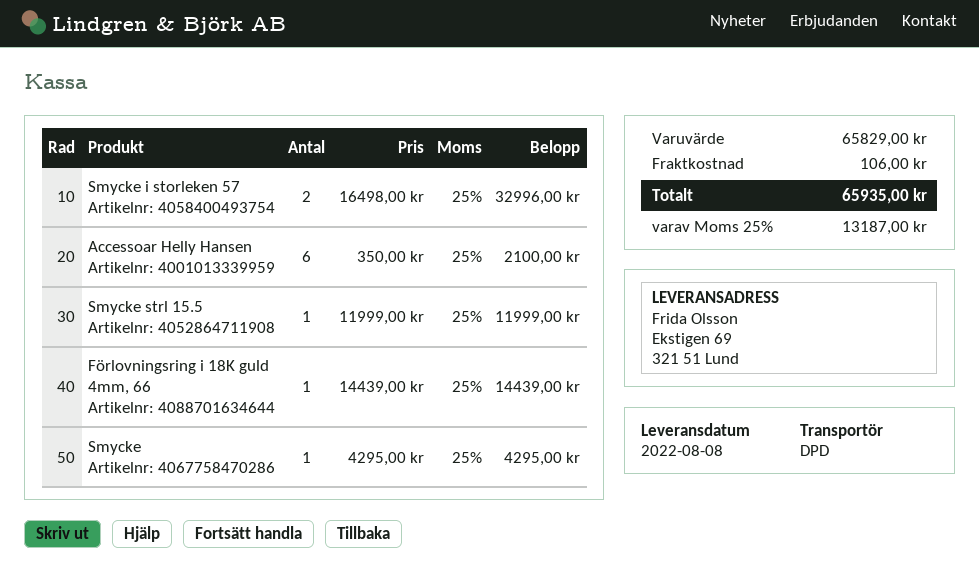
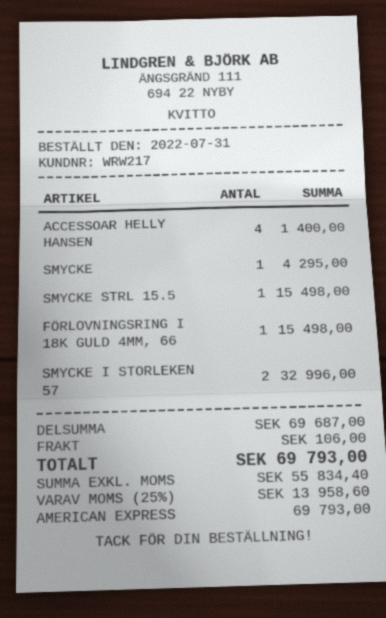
Accessoar Helly Hansen: 6 for 2100.00 -> 4 for 1400.00
Smycke strl 15.5: 1 for 11999.00 -> 1 for 15498.00
Förlovningsring i 18K guld 4mm, 66: 1 for 14439.00 -> 1 for 15498.00
subtotal: 65829.00 -> 69687.00
tax: 25% = 13187.00 -> 25% = 13958.60
total: 65935.00 -> 69793.00

